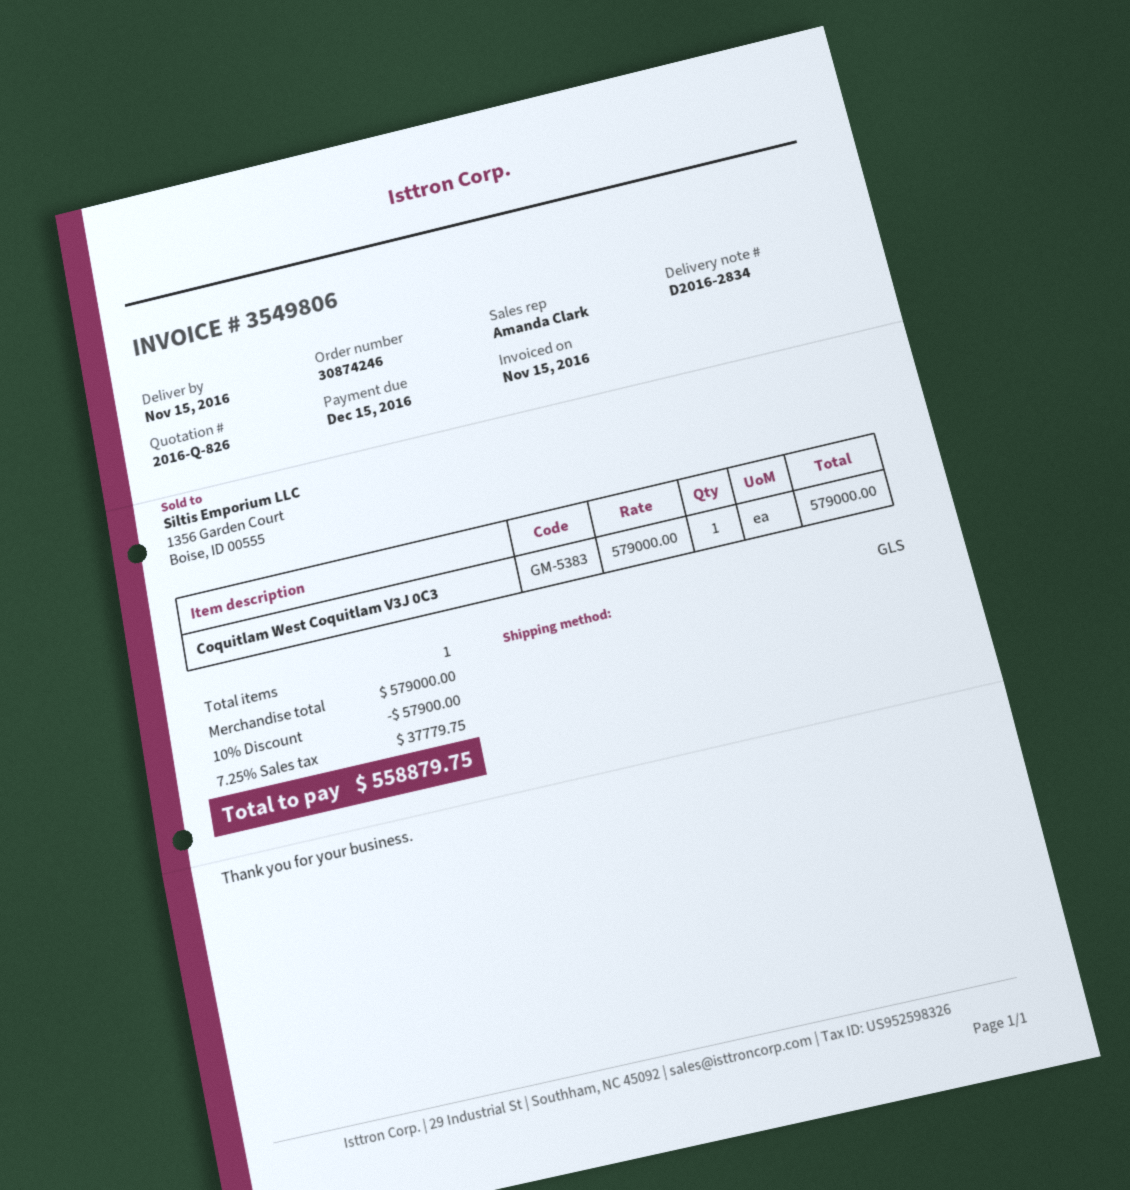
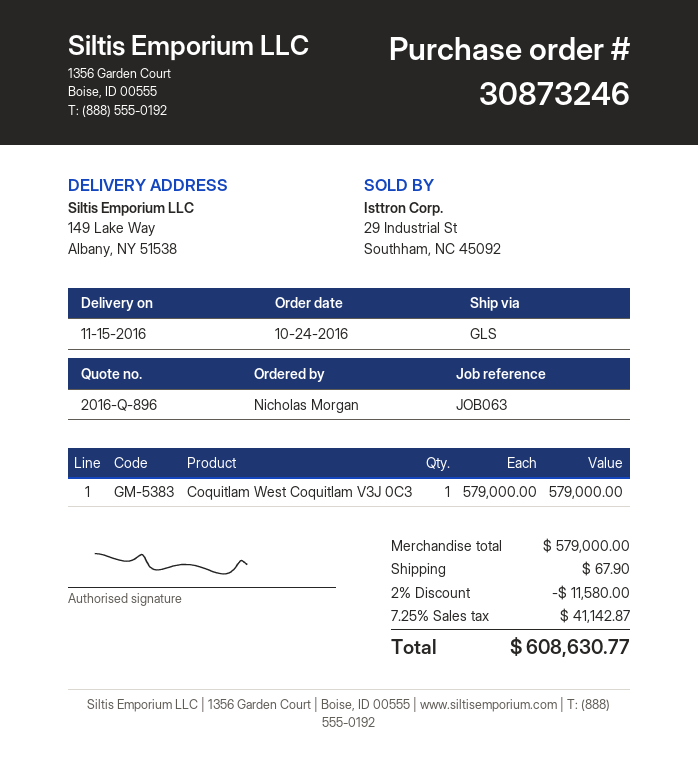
quote number: 2016-Q-826 -> 2016-Q-896
order number: 30874246 -> 30873246
discount: 10% = 57900.00 -> 2% = 11580.00
shipping: none -> 67.90
tax: 7.25% = 37779.75 -> 7.25% = 41142.87
total: 558879.75 -> 608630.77

